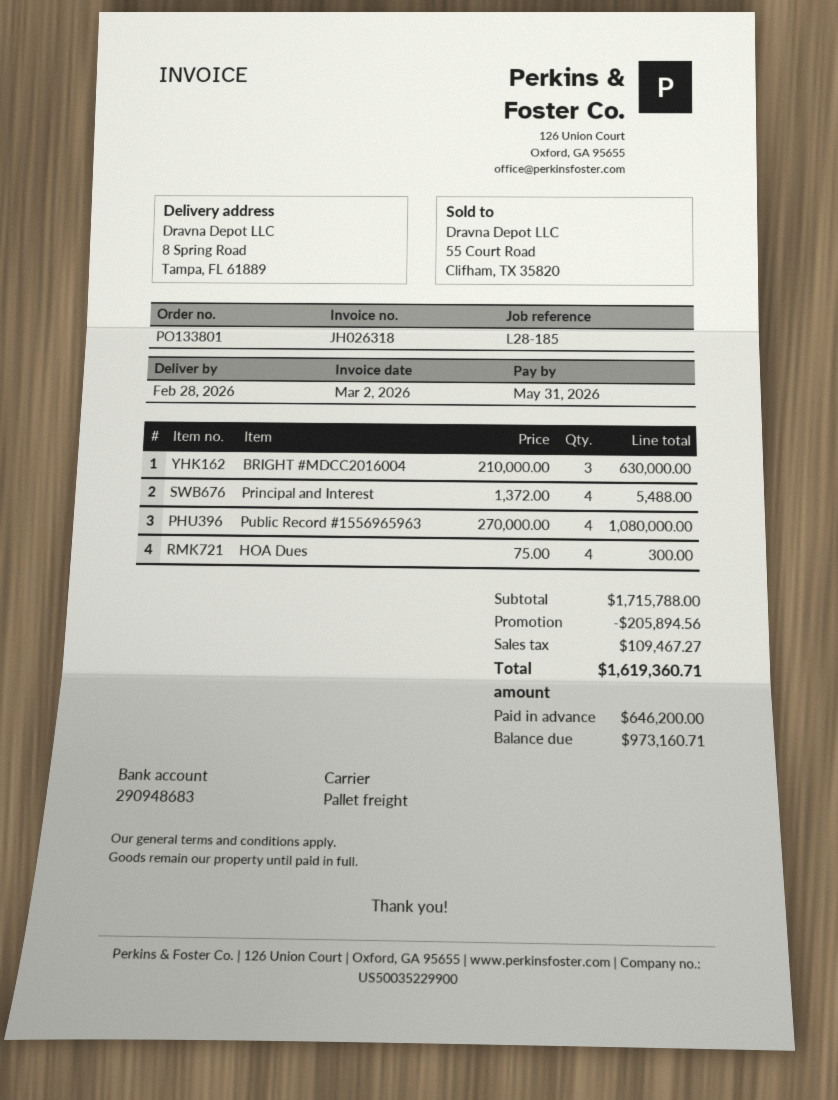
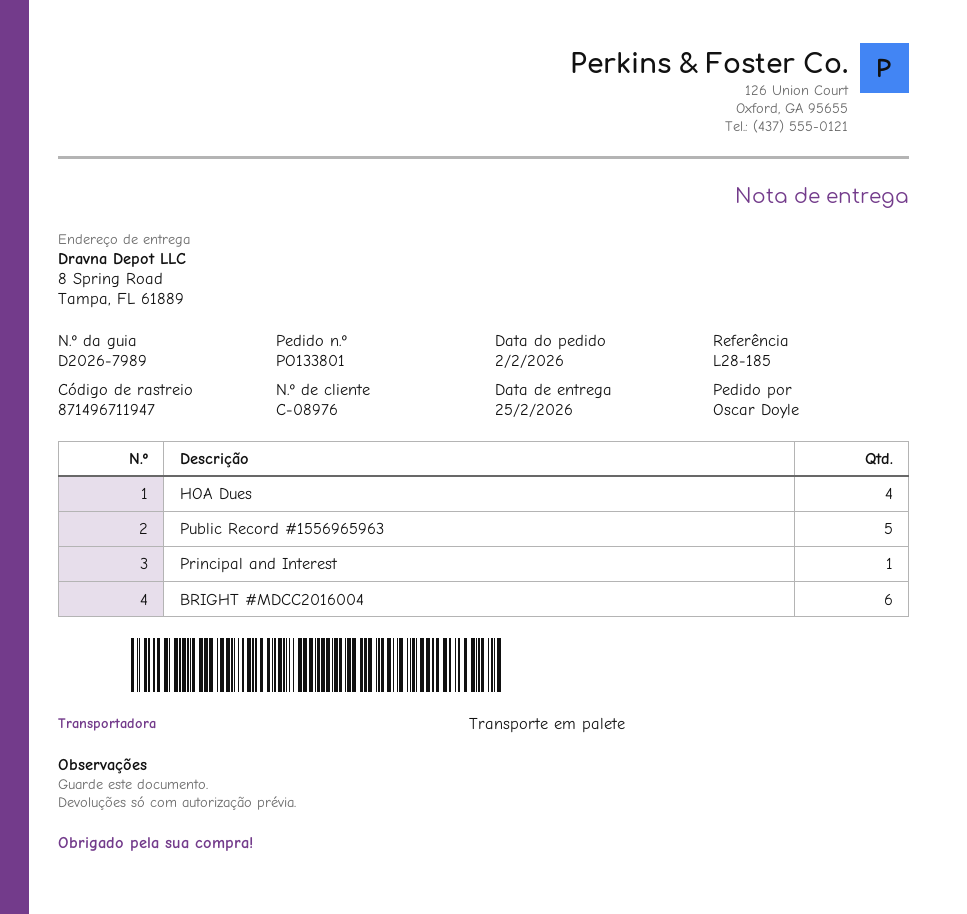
delivery date: 2026-02-28 -> 2026-02-25
BRIGHT #MDCC2016004: 3 -> 6
Principal and Interest: 4 -> 1
Public Record #1556965963: 4 -> 5

